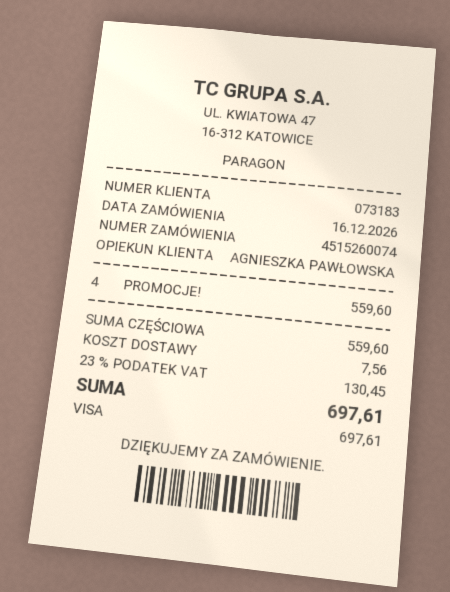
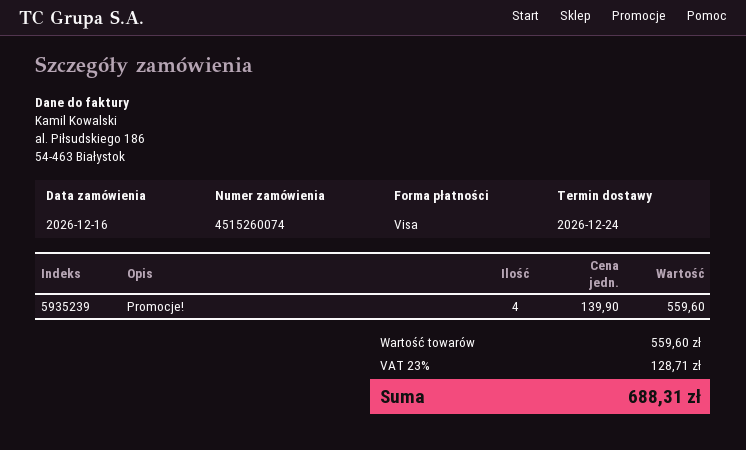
shipping: 7.56 -> none
tax: 23% = 130.45 -> 23% = 128.71
total: 697.61 -> 688.31

